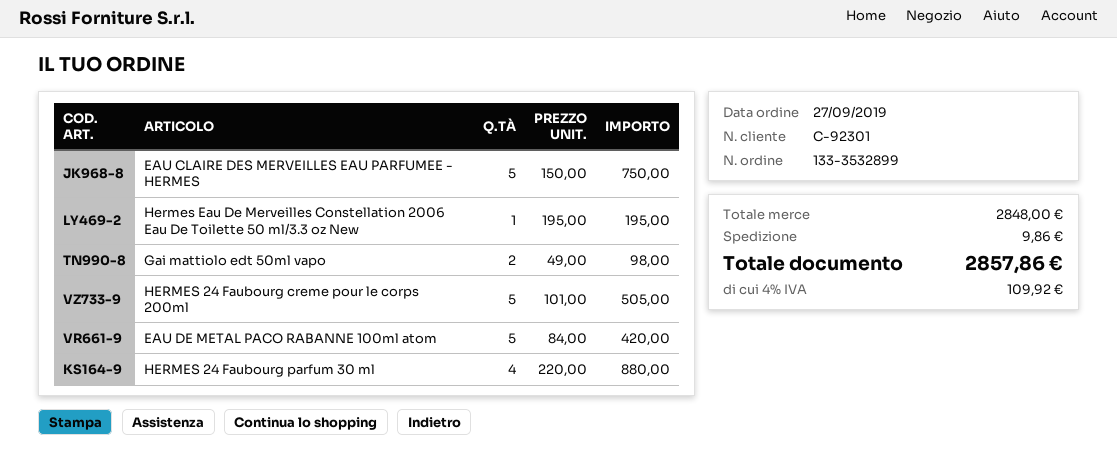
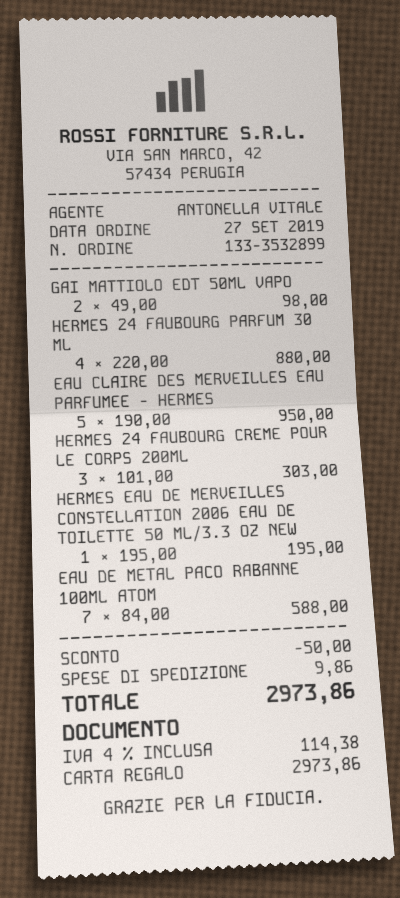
EAU CLAIRE DES MERVEILLES EAU PARFUMEE - HERMES: 5 x 150.00 = 750.00 -> 5 x 190.00 = 950.00
HERMES 24 Faubourg creme pour le corps 200ml: 5 x 101.00 = 505.00 -> 3 x 101.00 = 303.00
EAU DE METAL PACO RABANNE 100ml atom: 5 x 84.00 = 420.00 -> 7 x 84.00 = 588.00
discount: none -> 50.00
tax: 4% = 109.92 -> 4% = 114.38
total: 2857.86 -> 2973.86

